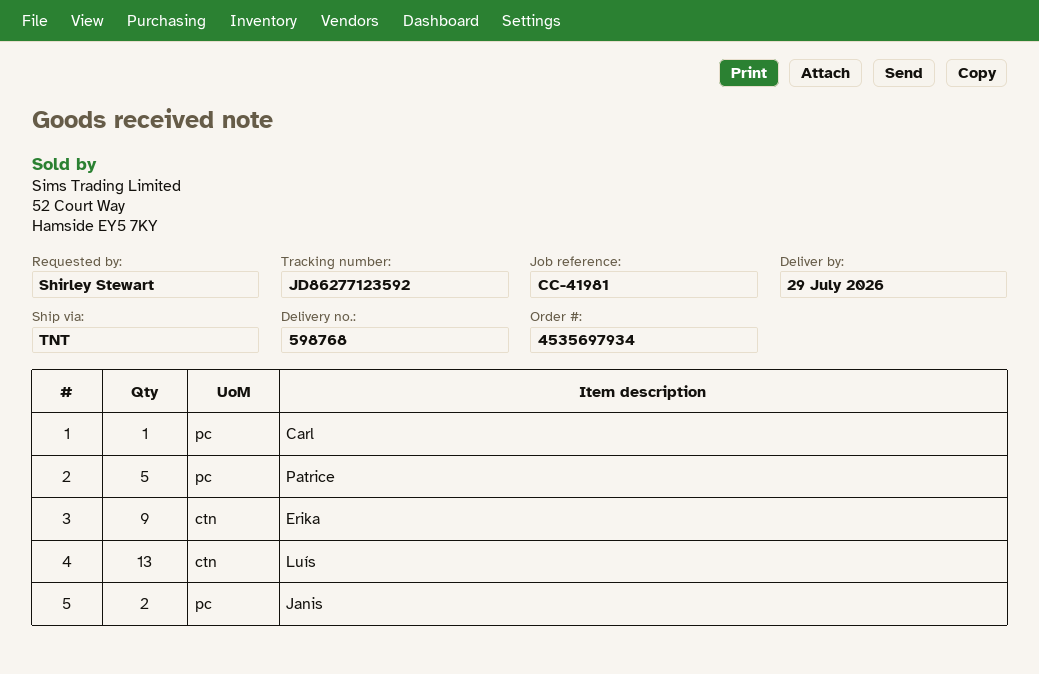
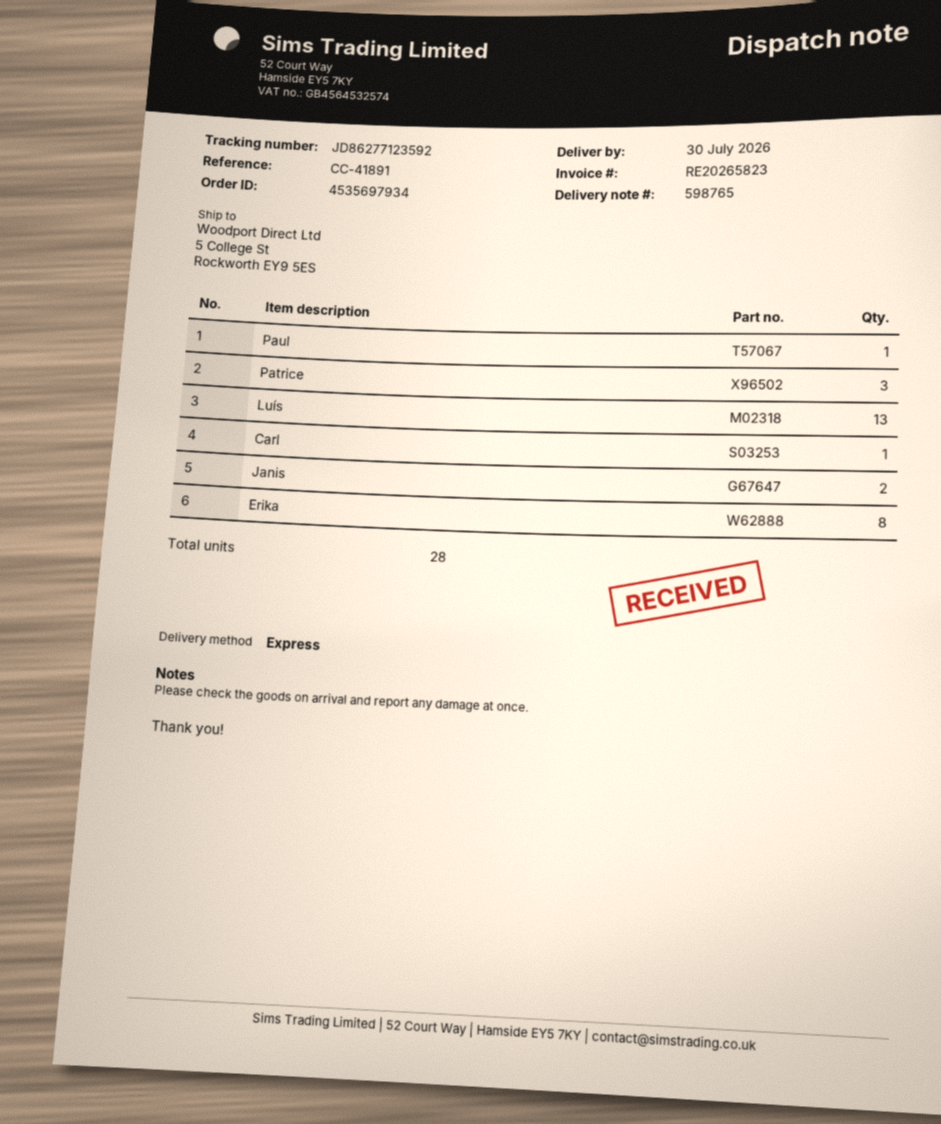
delivery note number: 598768 -> 598765
delivery date: 2026-07-29 -> 2026-07-30
reference: CC-41981 -> CC-41891
shipping method: TNT -> express
Patrice: 5 -> 3
Erika: 9 -> 8
Paul: none -> 1

